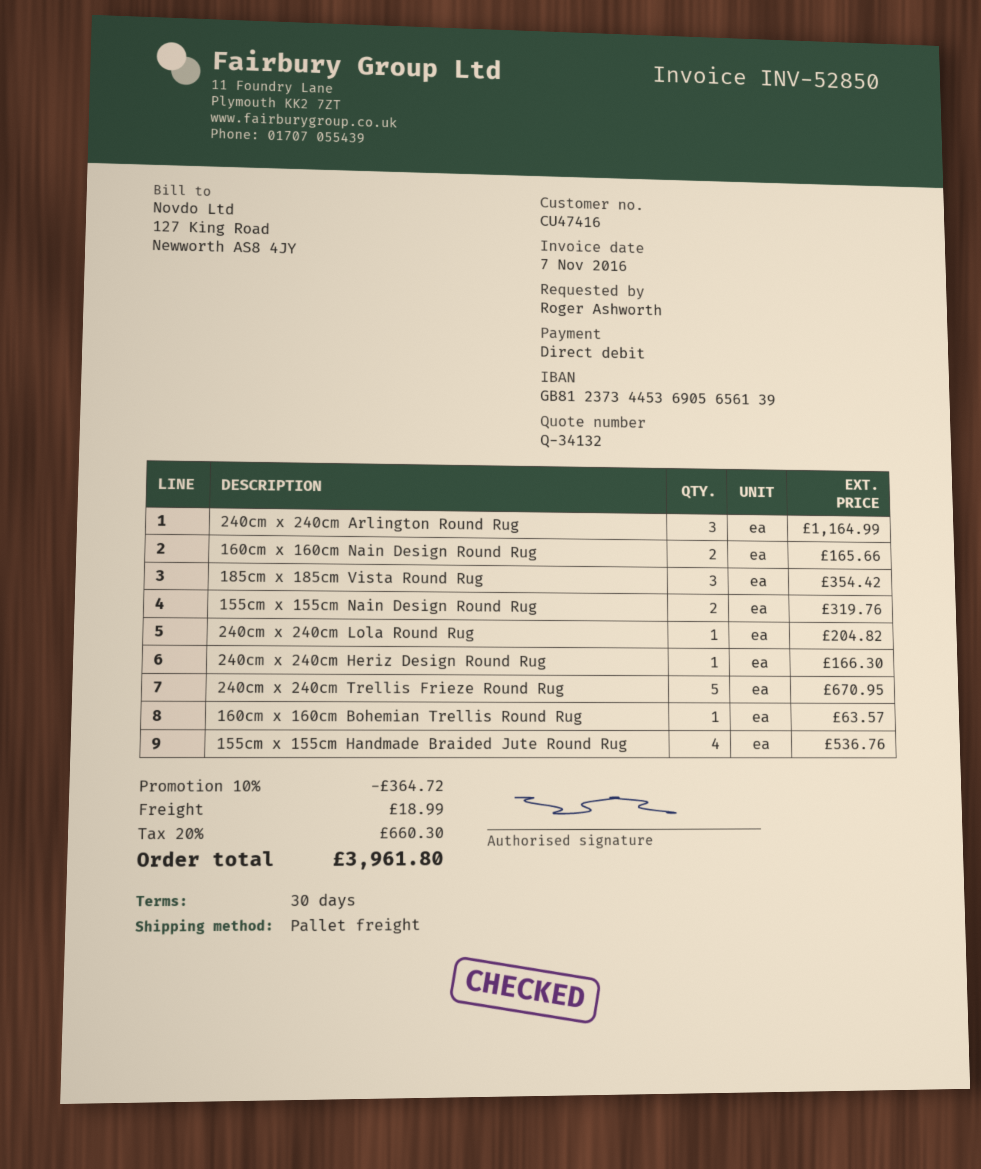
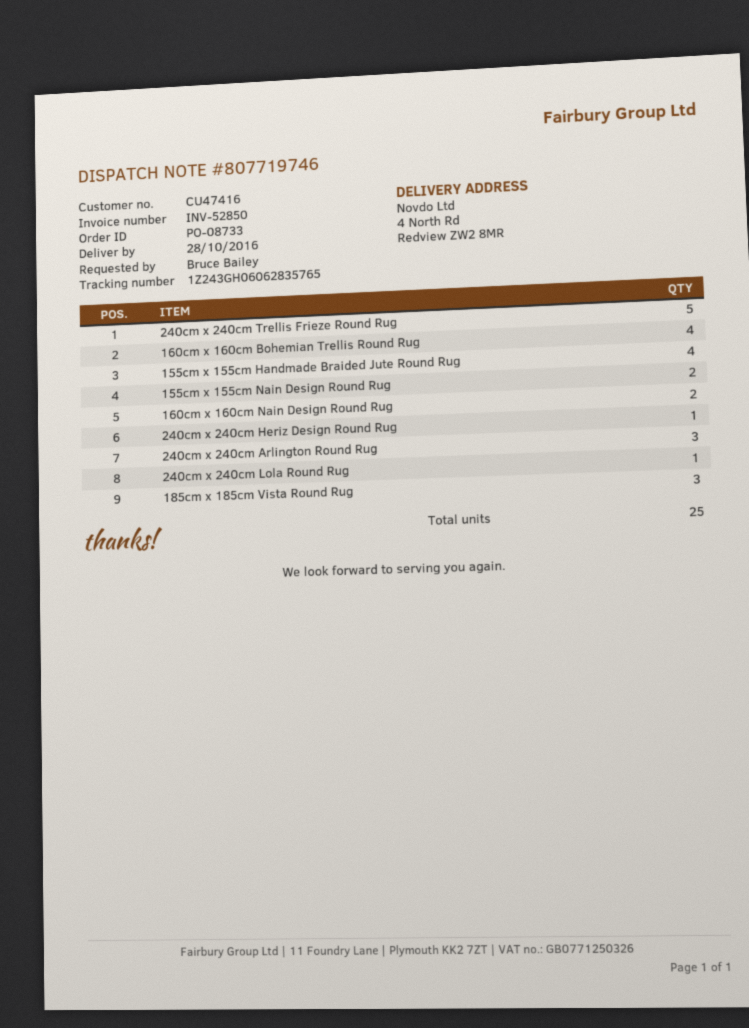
ordered by: Roger Ashworth -> Bruce Bailey
160cm x 160cm Bohemian Trellis Round Rug: 1 -> 4

